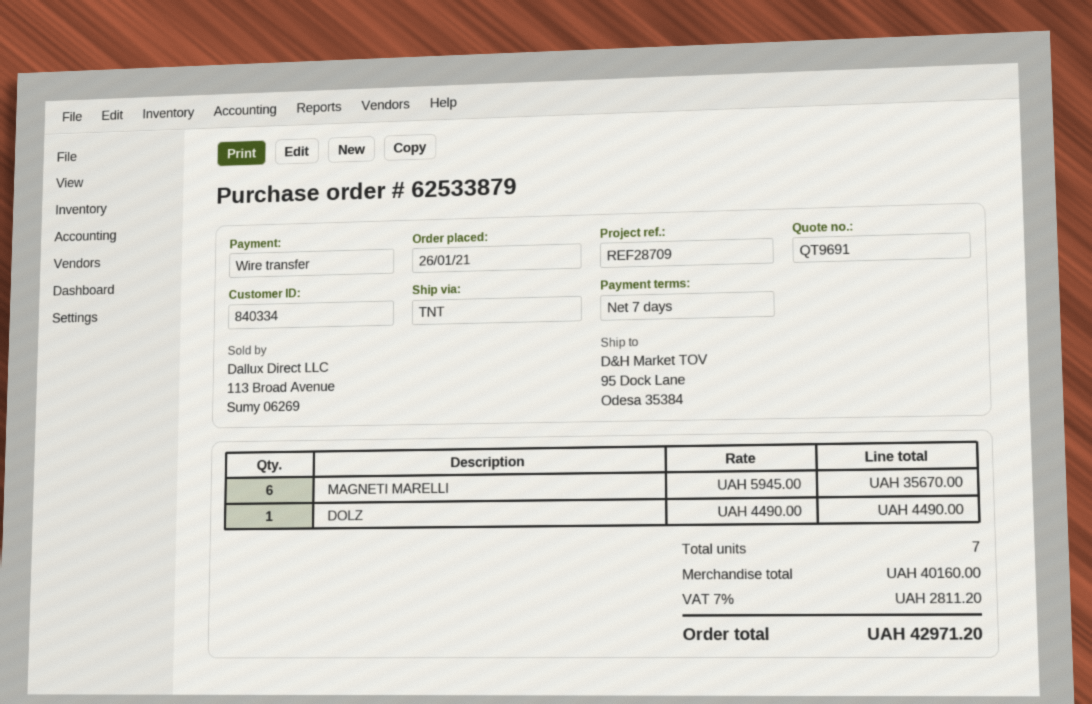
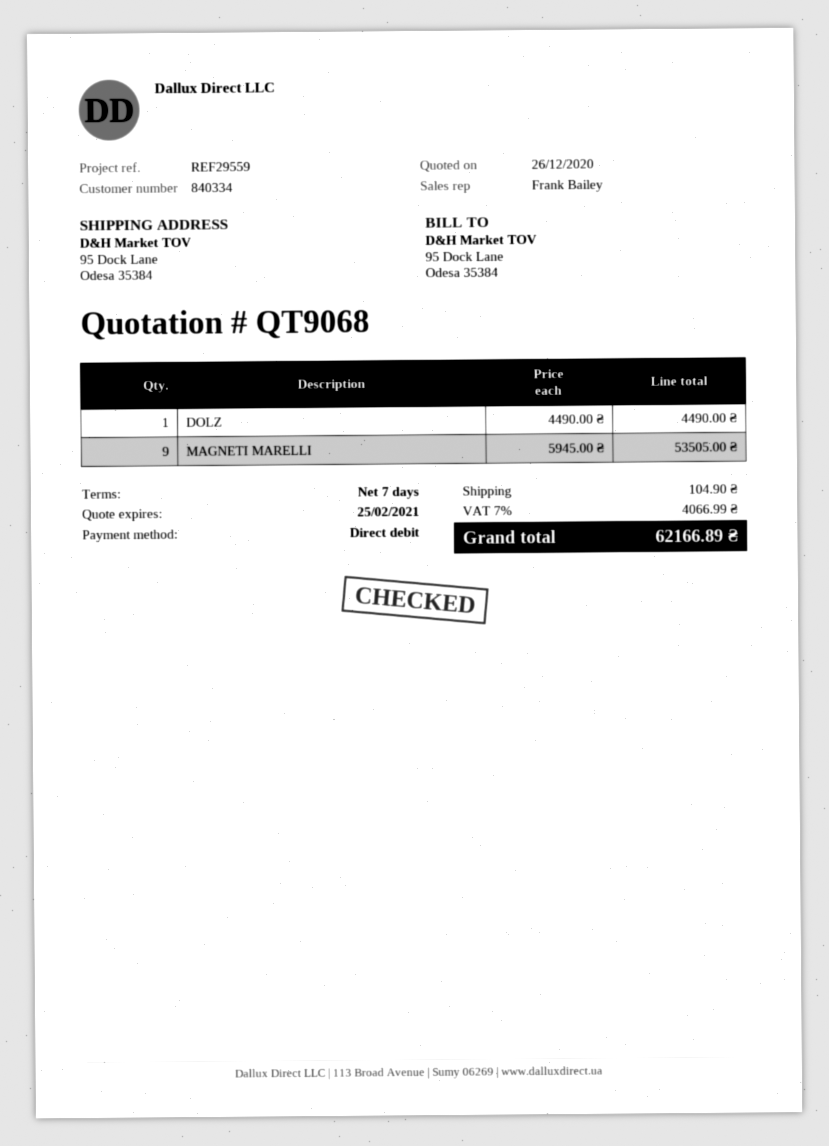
quote number: QT9691 -> QT9068
reference: REF28709 -> REF29559
payment method: bank transfer -> direct debit
MAGNETI MARELLI: 6 x 5945.00 = 35670.00 -> 9 x 5945.00 = 53505.00
shipping: none -> 104.90
tax: 7% = 2811.20 -> 7% = 4066.99
total: 42971.20 -> 62166.89

